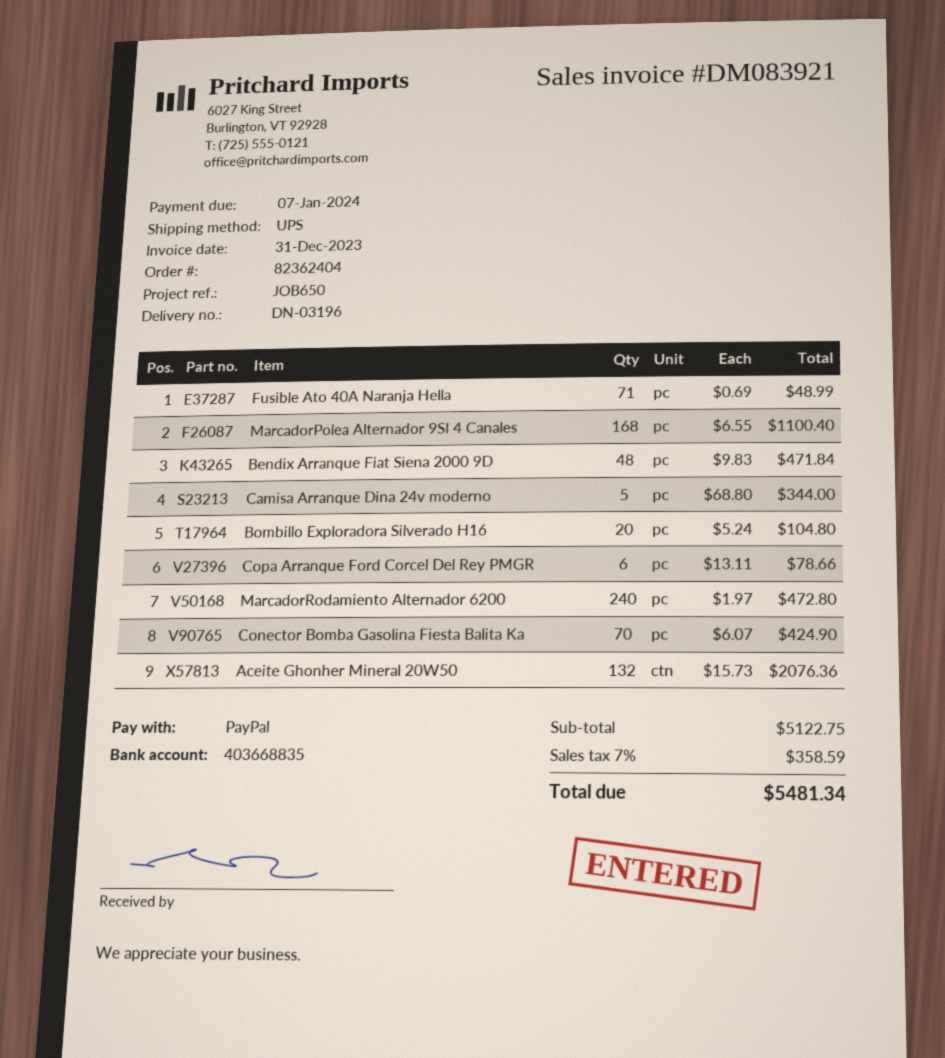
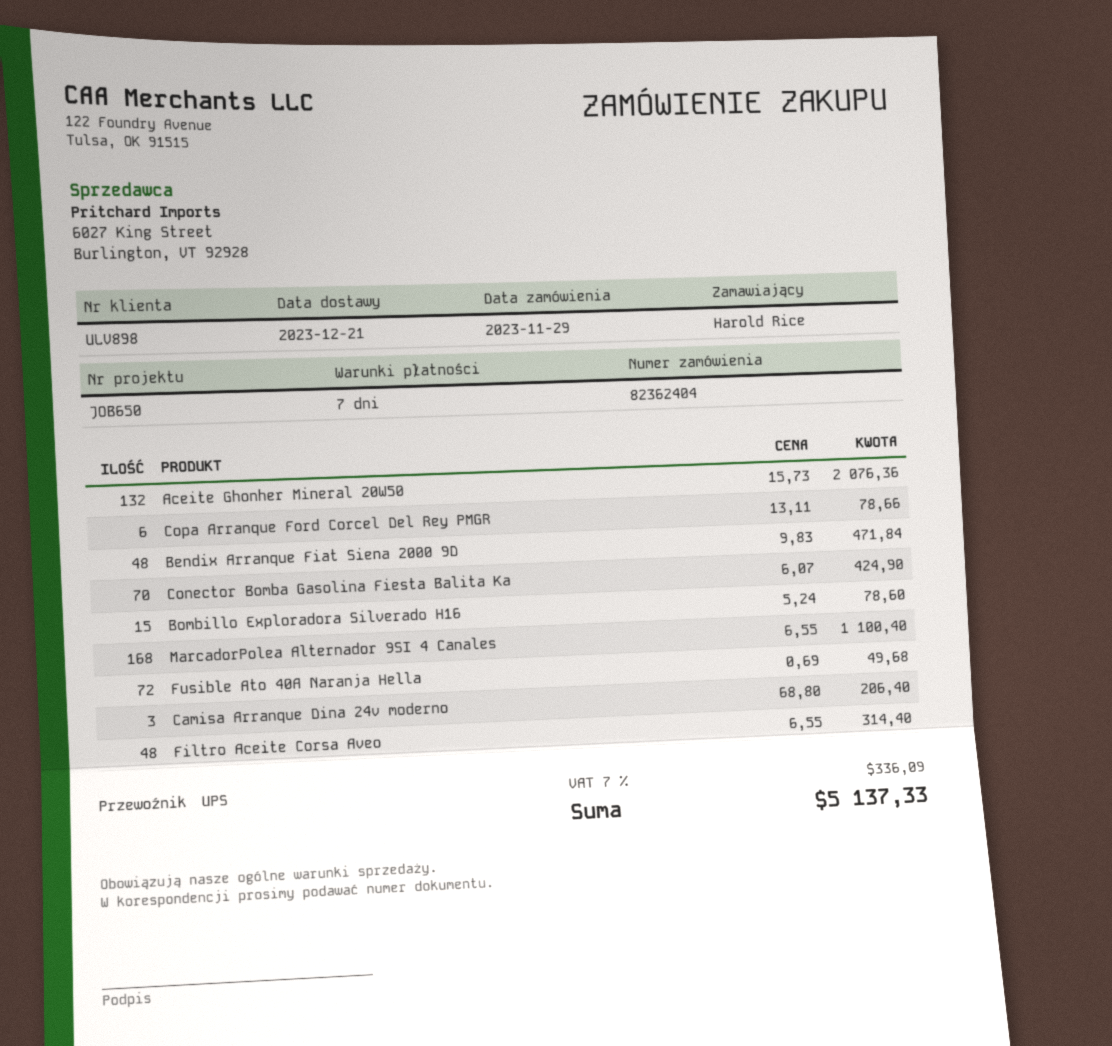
Fusible Ato 40A Naranja Hella: 71 x 0.69 = 48.99 -> 72 x 0.69 = 49.68
Camisa Arranque Dina 24v moderno: 5 x 68.80 = 344.00 -> 3 x 68.80 = 206.40
Bombillo Exploradora Silverado H16: 20 x 5.24 = 104.80 -> 15 x 5.24 = 78.60
MarcadorRodamiento Alternador 6200: 240 x 1.97 = 472.80 -> none
Filtro Aceite Corsa Aveo: none -> 48 x 6.55 = 314.40
tax: 7% = 358.59 -> 7% = 336.09
total: 5481.34 -> 5137.33

